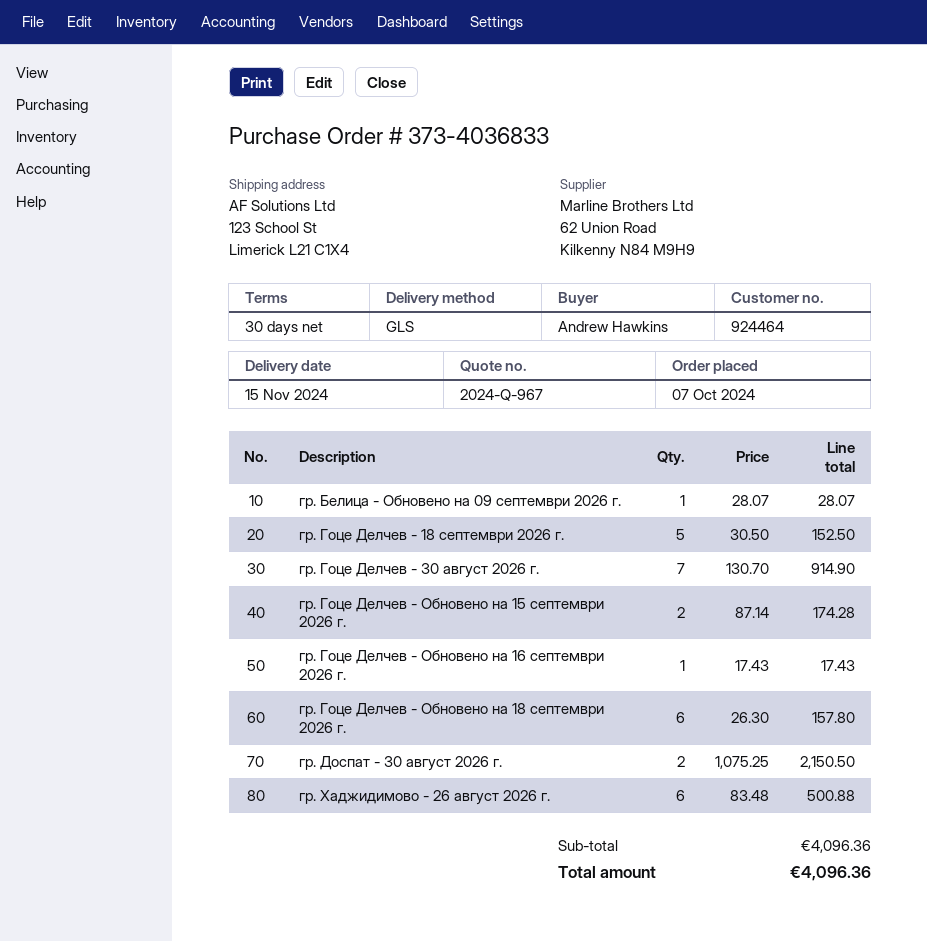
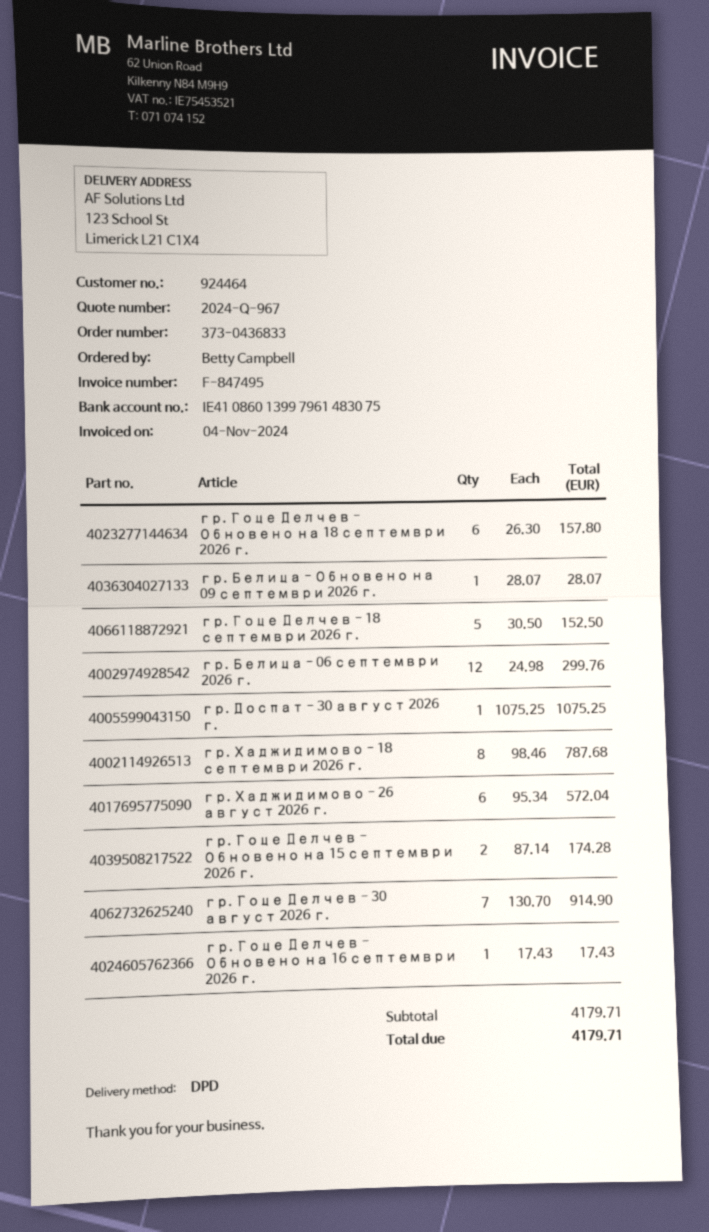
order number: 373-4036833 -> 373-0436833
ordered by: Andrew Hawkins -> Betty Campbell
shipping method: GLS -> DPD
гр. Доспат - 30 август 2026 г.: 2 x 1075.25 = 2150.50 -> 1 x 1075.25 = 1075.25
гр. Хаджидимово - 26 август 2026 г.: 6 x 83.48 = 500.88 -> 6 x 95.34 = 572.04
гр. Белица - 06 септември 2026 г.: none -> 12 x 24.98 = 299.76
гр. Хаджидимово - 18 септември 2026 г.: none -> 8 x 98.46 = 787.68
subtotal: 4096.36 -> 4179.71
total: 4096.36 -> 4179.71

